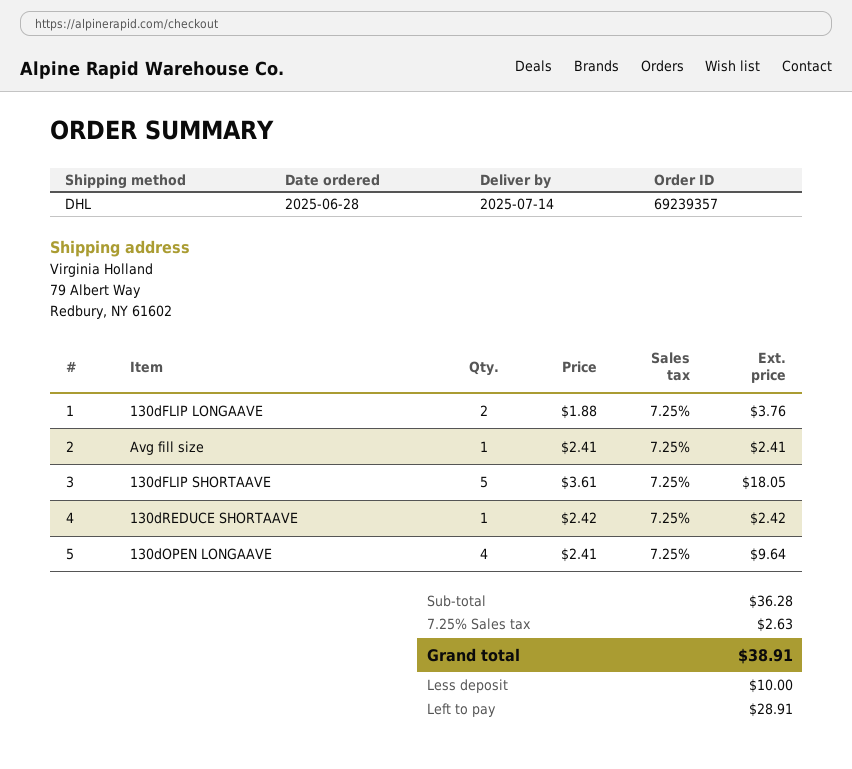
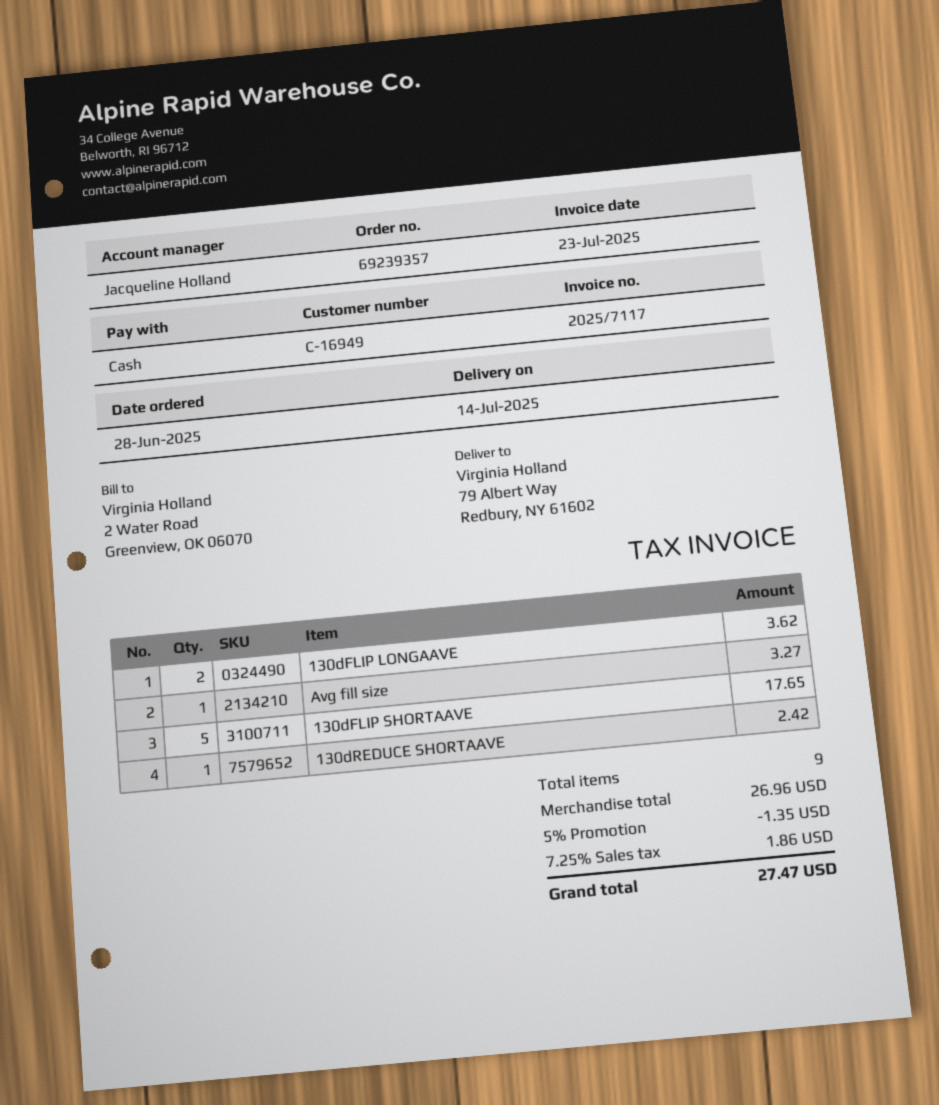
130dFLIP LONGAAVE: 2 for 3.76 -> 2 for 3.62
Avg fill size: 1 for 2.41 -> 1 for 3.27
130dFLIP SHORTAAVE: 5 for 18.05 -> 5 for 17.65
130dOPEN LONGAAVE: 4 for 9.64 -> none
subtotal: 36.28 -> 26.96
discount: none -> 5% = 1.35
tax: 7.25% = 2.63 -> 7.25% = 1.86
total: 38.91 -> 27.47

